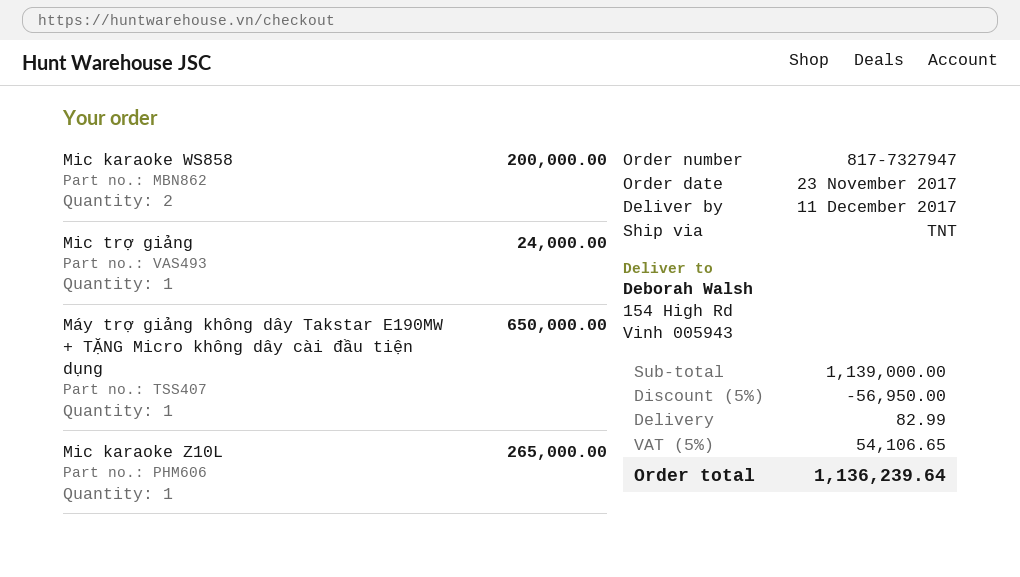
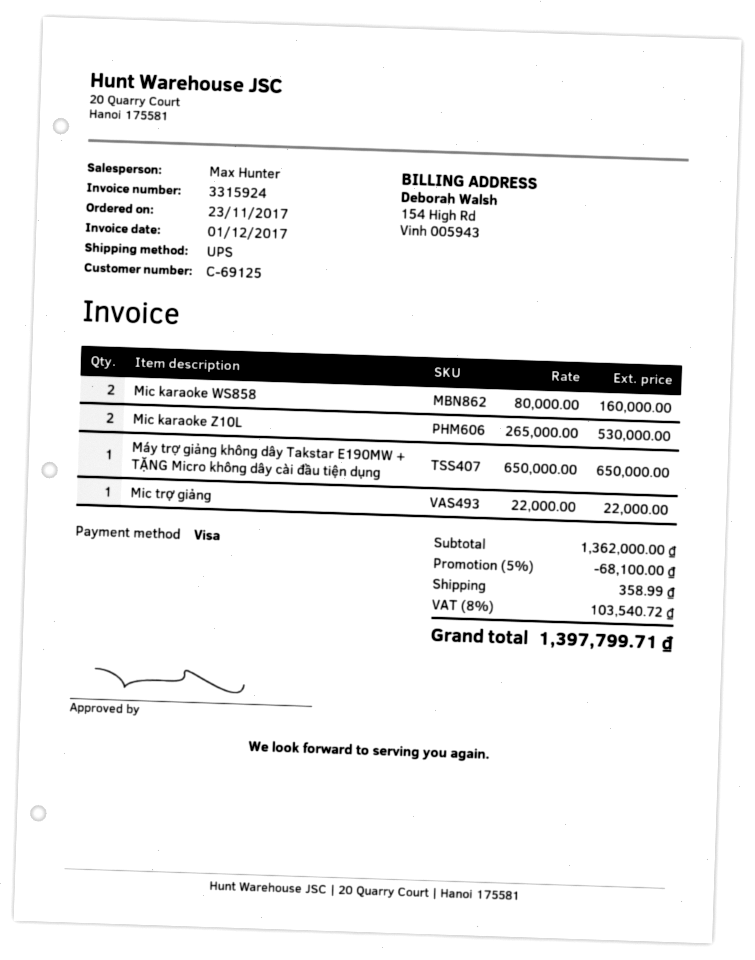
shipping method: TNT -> UPS
Mic karaoke WS858: 2 for 200000.00 -> 2 for 160000.00
Mic trợ giảng: 1 for 24000.00 -> 1 for 22000.00
Mic karaoke Z10L: 1 for 265000.00 -> 2 for 530000.00
subtotal: 1139000.00 -> 1362000.00
discount: 5% = 56950.00 -> 5% = 68100.00
shipping: 82.99 -> 358.99
tax: 5% = 54106.65 -> 8% = 103540.72
total: 1136239.64 -> 1397799.71

